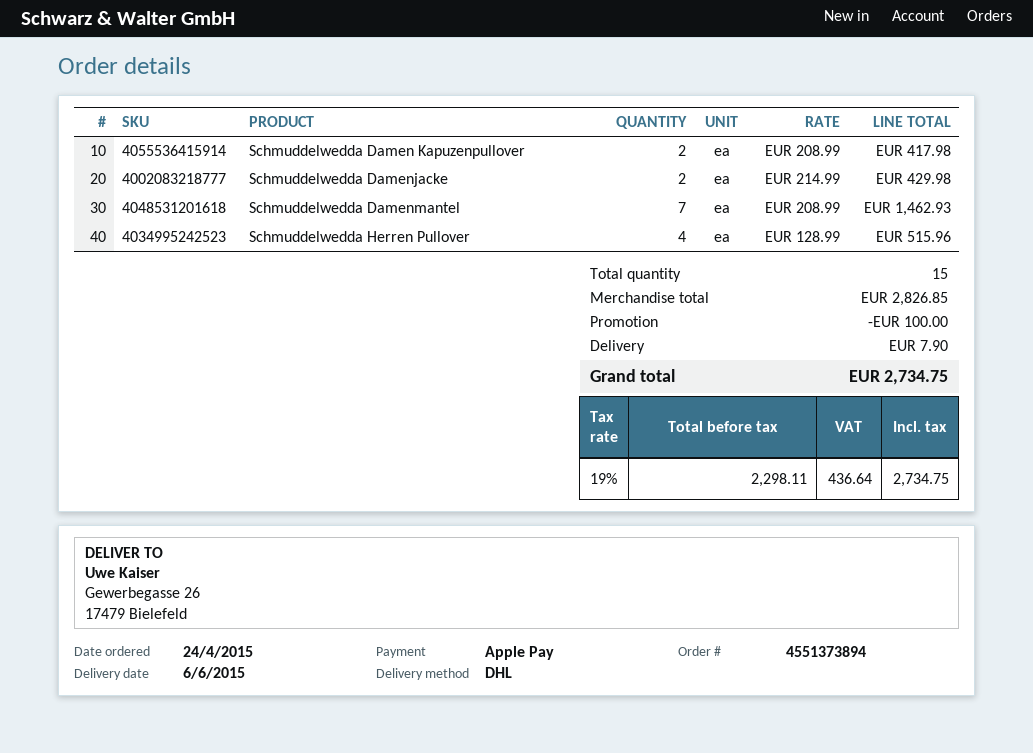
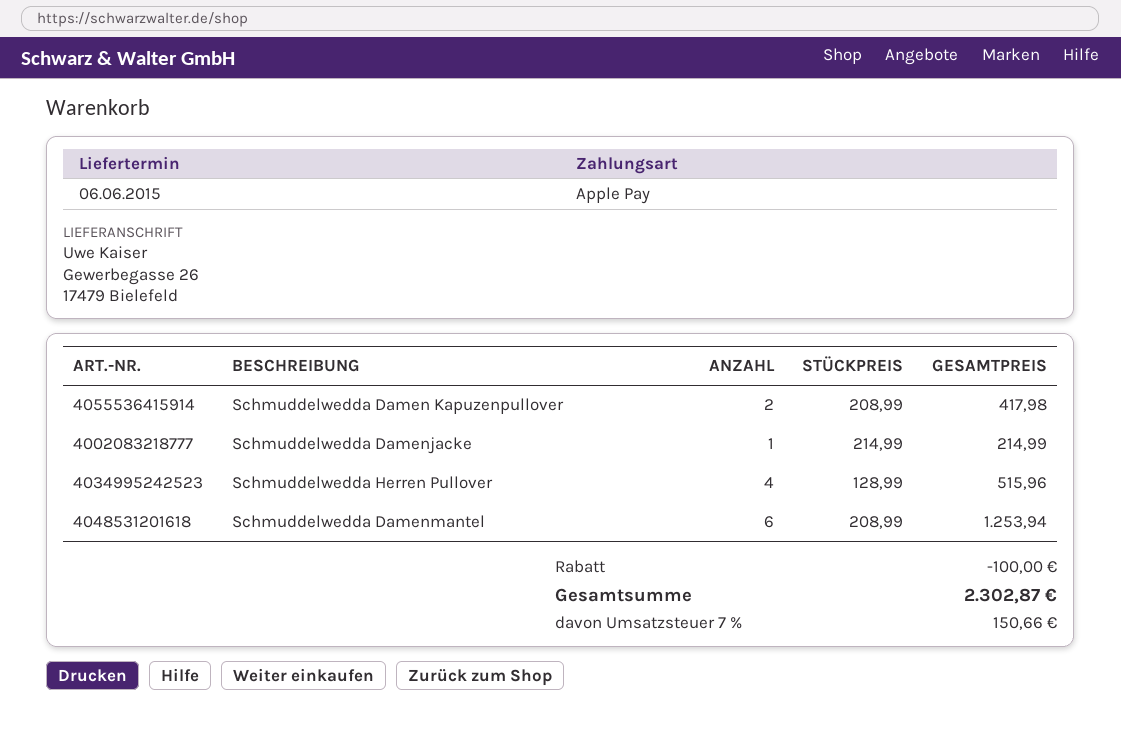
Schmuddelwedda Damenjacke: 2 x 214.99 = 429.98 -> 1 x 214.99 = 214.99
Schmuddelwedda Damenmantel: 7 x 208.99 = 1462.93 -> 6 x 208.99 = 1253.94
shipping: 7.90 -> none
tax: 19% = 436.64 -> 7% = 150.66
total: 2734.75 -> 2302.87

